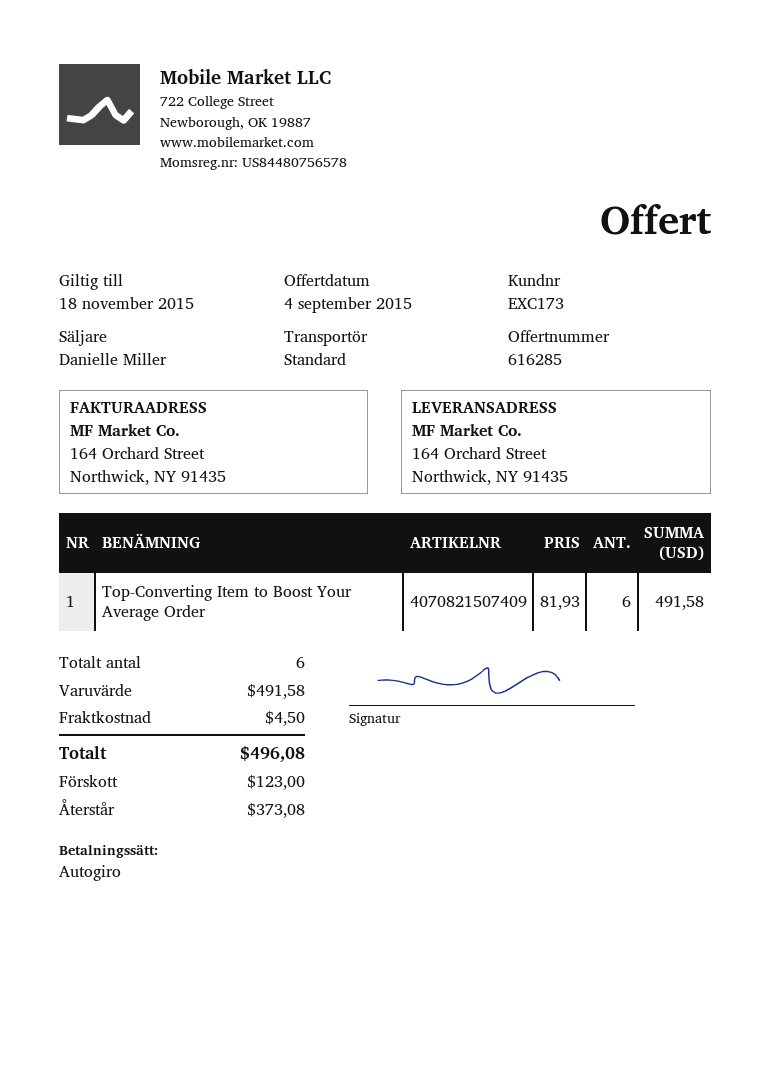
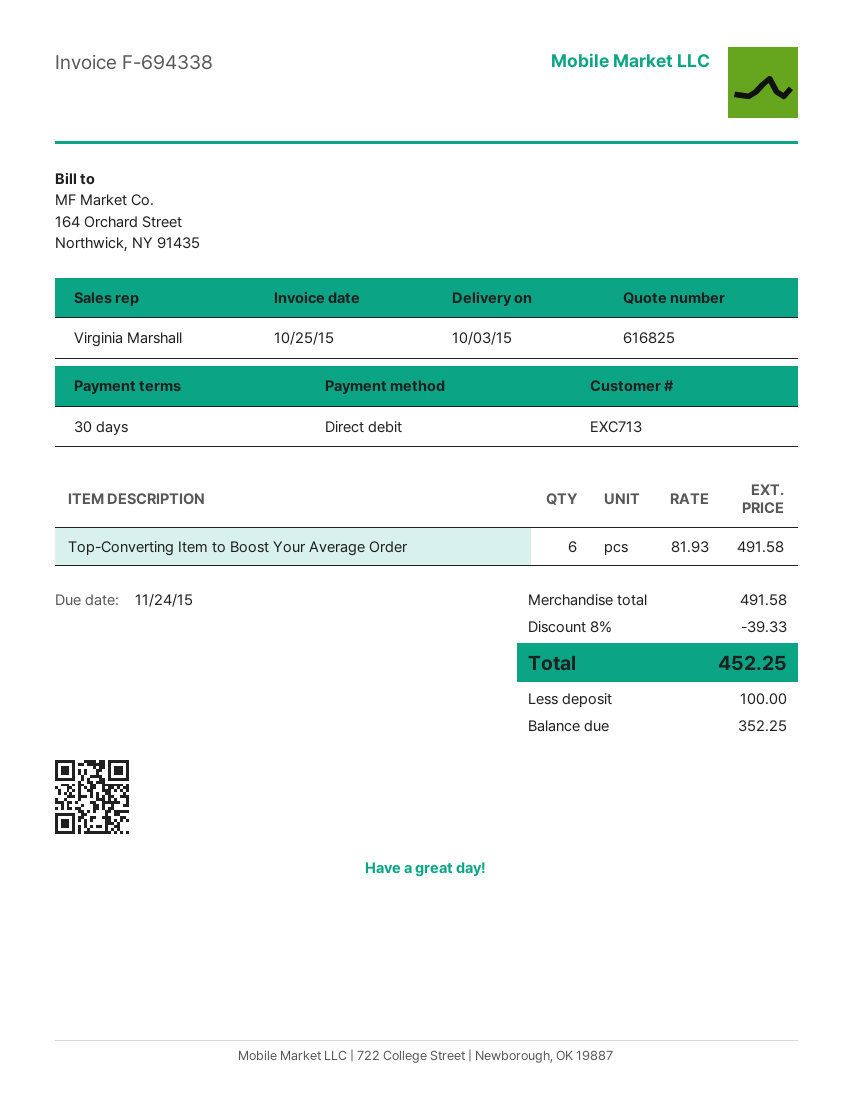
quote number: 616285 -> 616825
customer number: EXC173 -> EXC713
sales rep: Danielle Miller -> Virginia Marshall
discount: none -> 8% = 39.33
shipping: 4.50 -> none
total: 496.08 -> 452.25
deposit: 123.00 -> 100.00
balance: 373.08 -> 352.25

